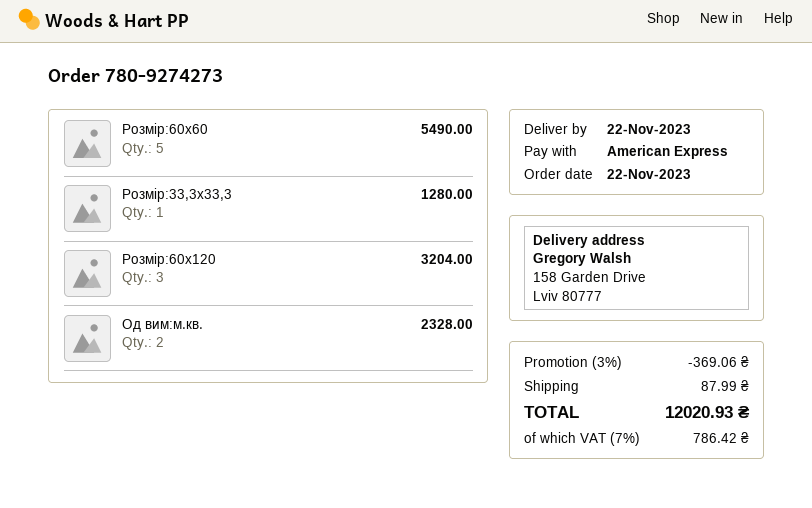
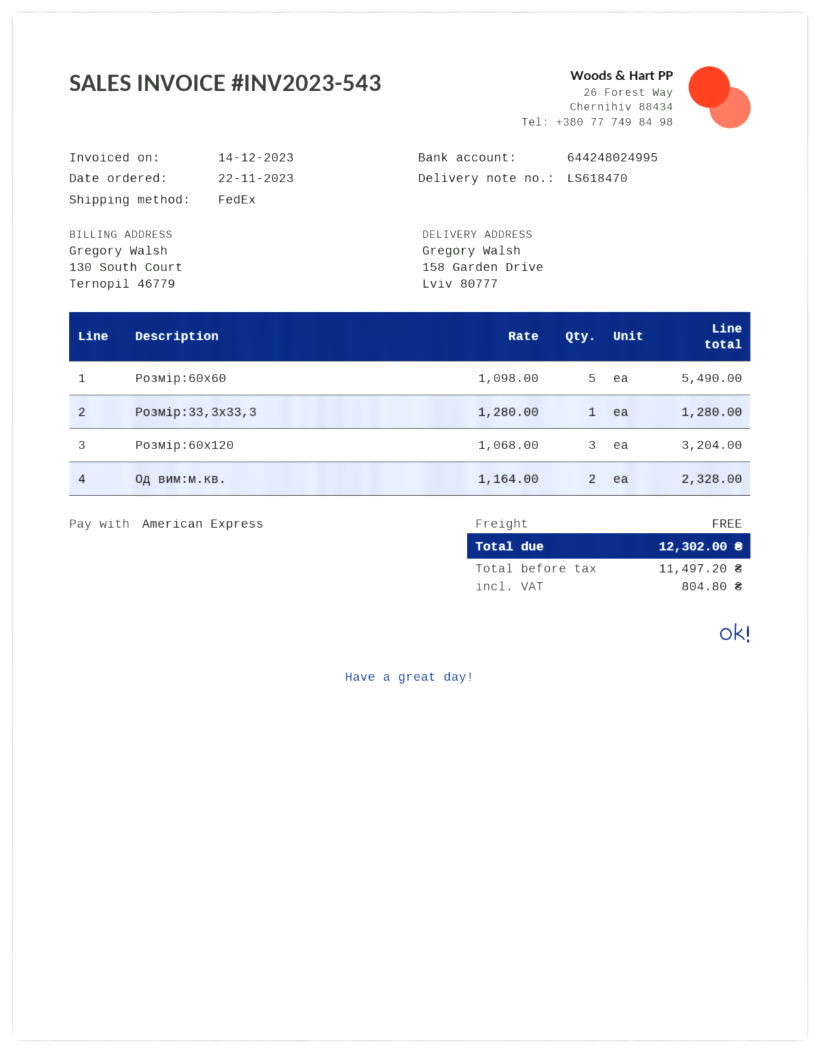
discount: 3% = 369.06 -> none
shipping: 87.99 -> 0.00
tax: 786.42 -> 804.80
total: 12020.93 -> 12302.00

